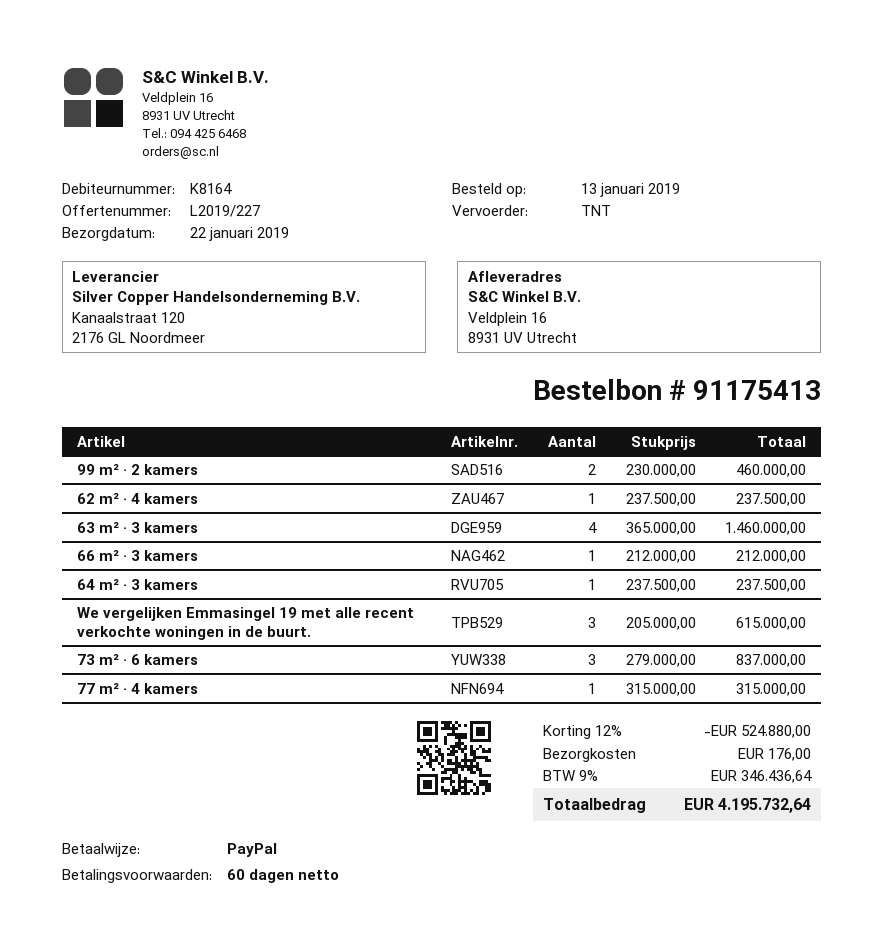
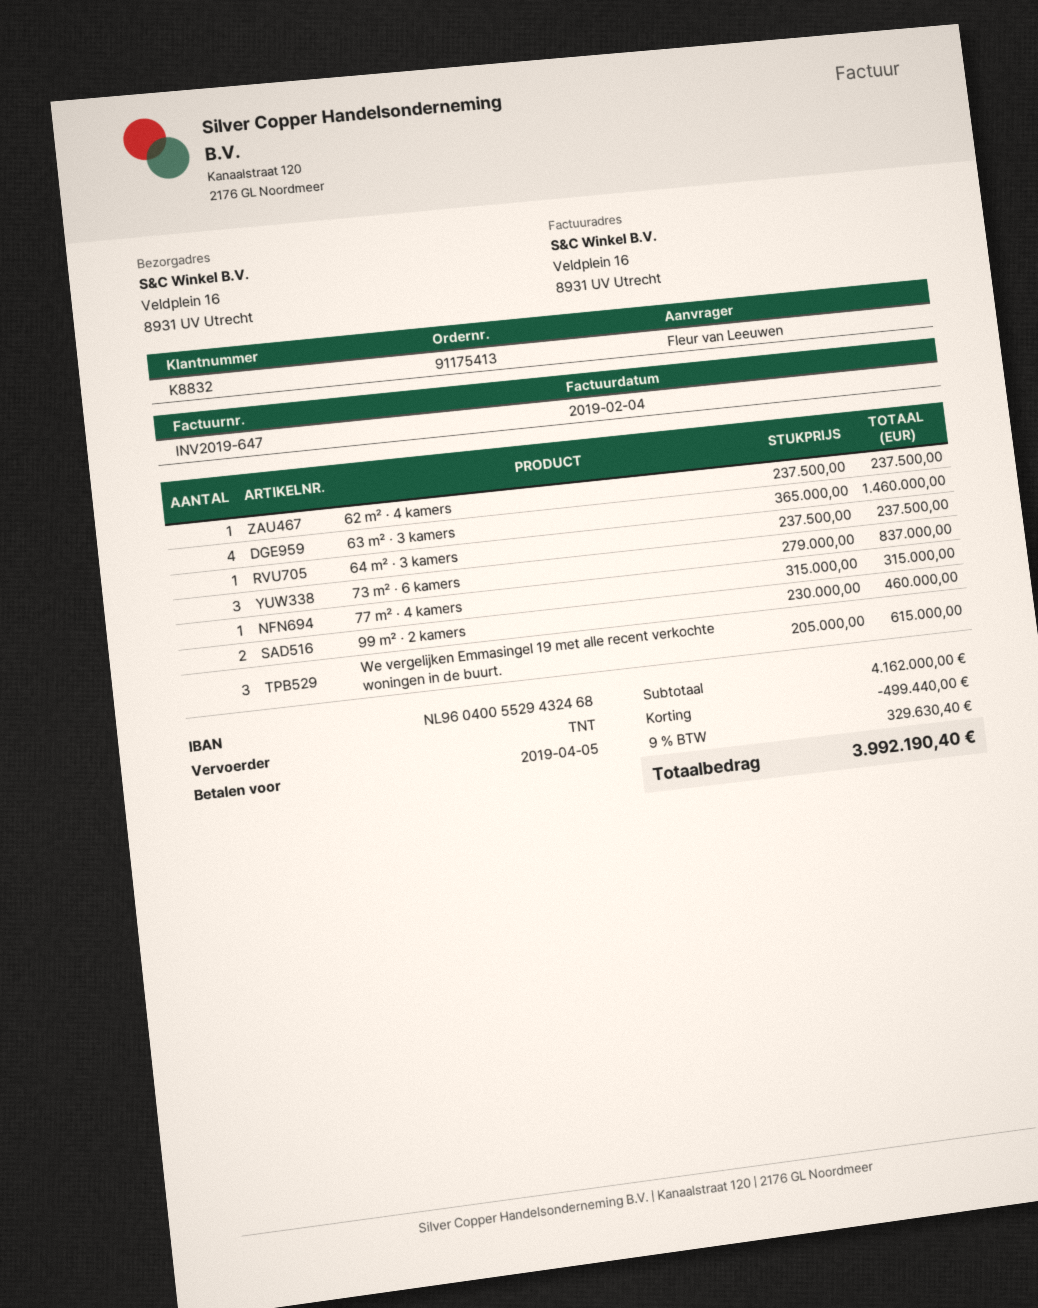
customer number: K8164 -> K8832
66 m² · 3 kamers: 1 x 212000.00 = 212000.00 -> none
discount: 524880.00 -> 499440.00
shipping: 176.00 -> none
tax: 9% = 346436.64 -> 9% = 329630.40
total: 4195732.64 -> 3992190.40

